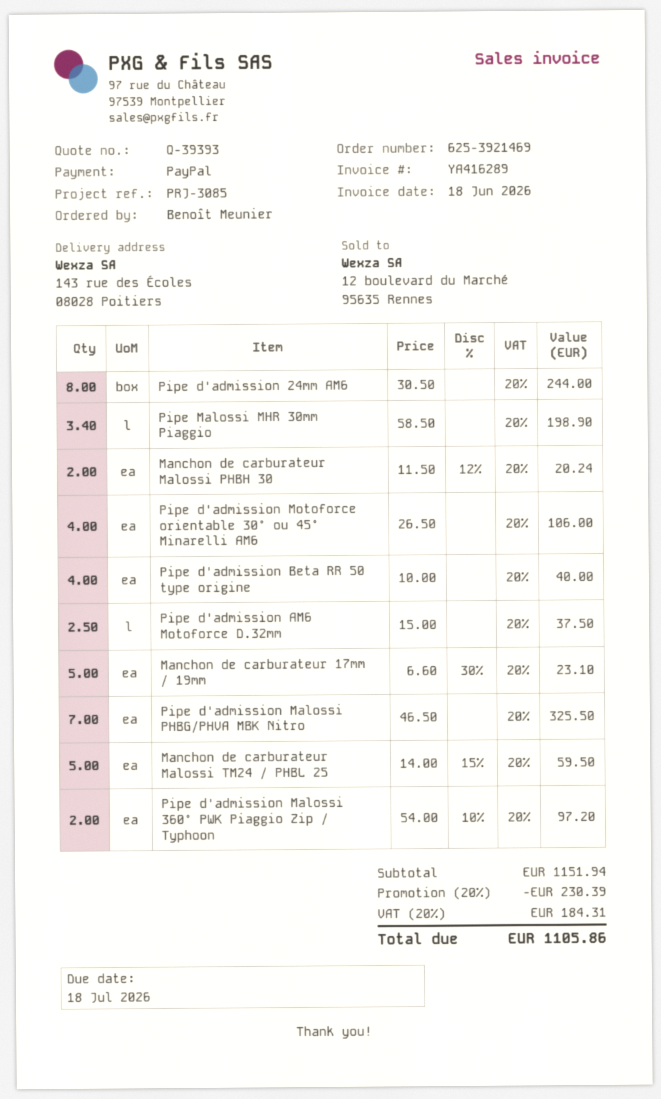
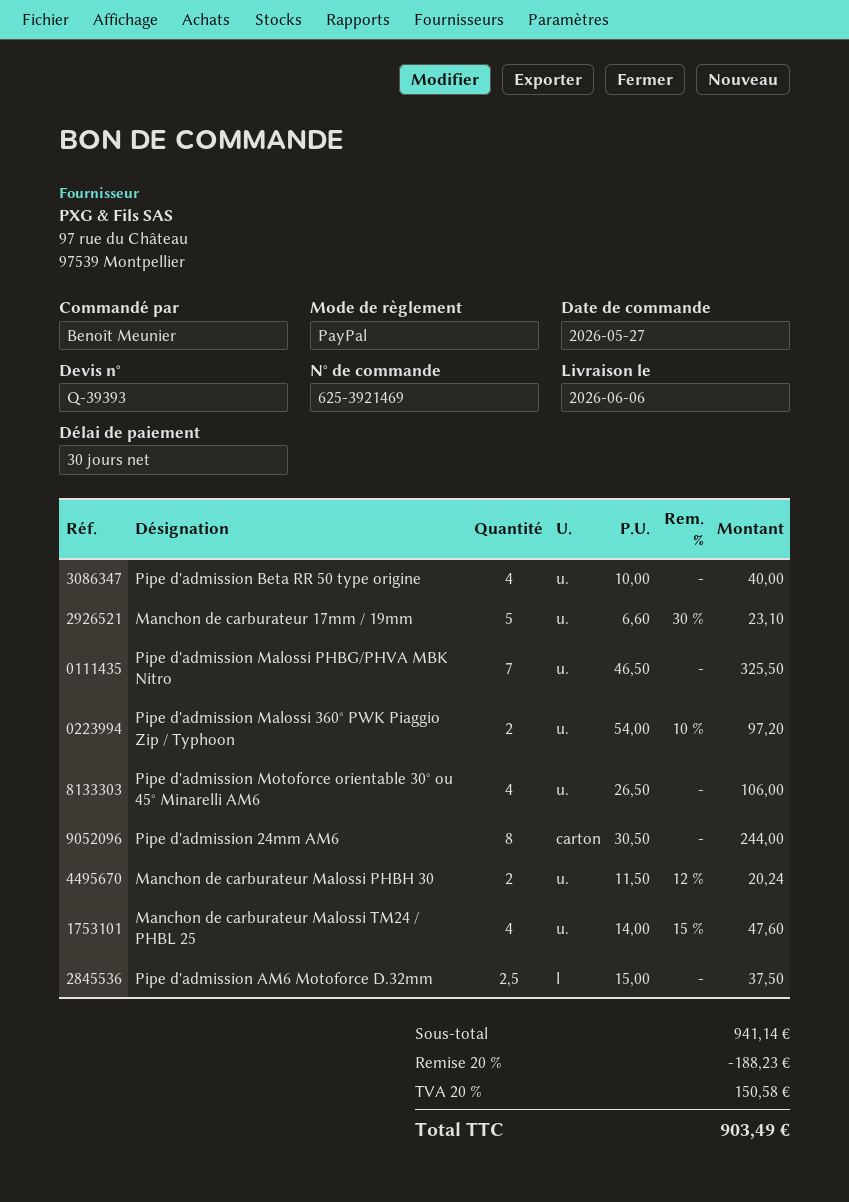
Pipe Malossi MHR 30mm Piaggio: 3.4 x 58.50 = 198.90 -> none
Manchon de carburateur Malossi TM24 / PHBL 25: 5 x 14.00 - 15% = 59.50 -> 4 x 14.00 - 15% = 47.60
subtotal: 1151.94 -> 941.14
discount: 20% = 230.39 -> 20% = 188.23
tax: 20% = 184.31 -> 20% = 150.58
total: 1105.86 -> 903.49

